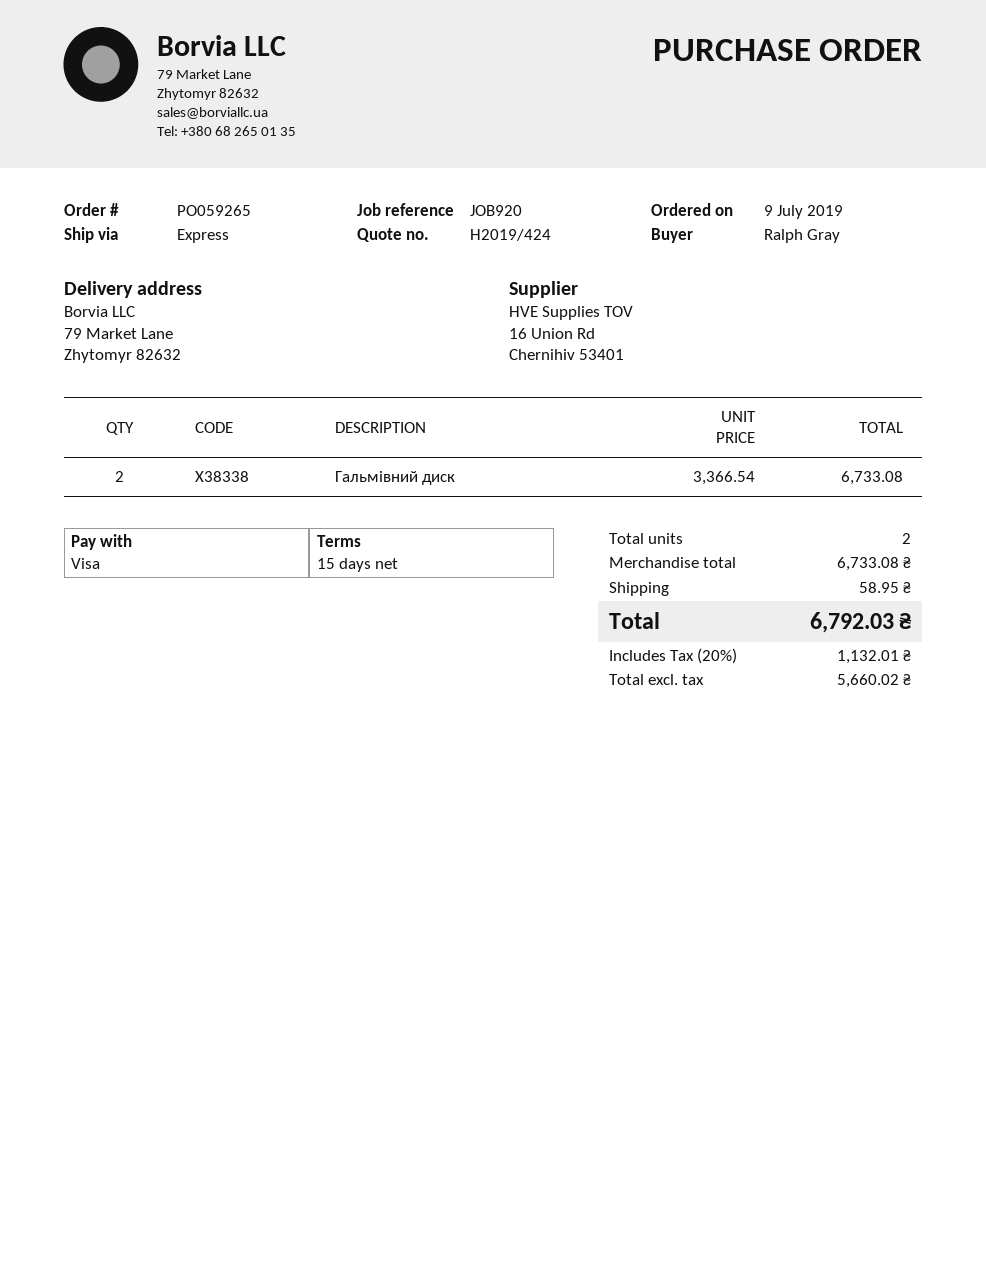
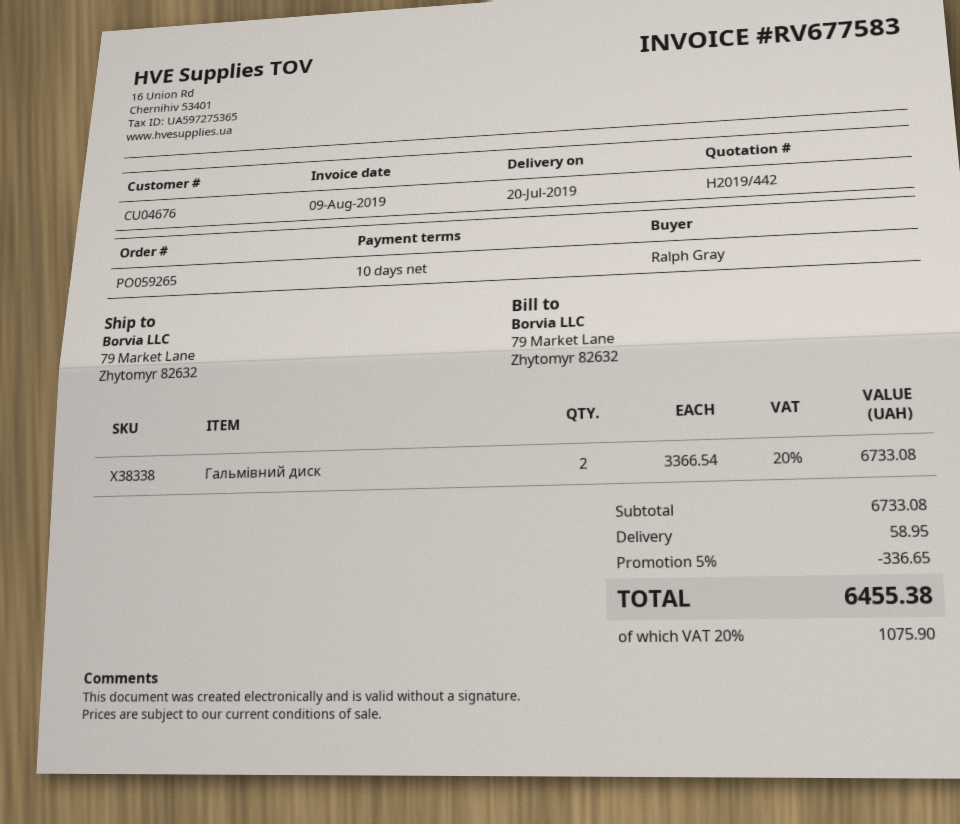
quote number: H2019/424 -> H2019/442
payment terms: 15 days -> 10 days
discount: none -> 5% = 336.65
tax: 20% = 1132.01 -> 20% = 1075.90
total: 6792.03 -> 6455.38

